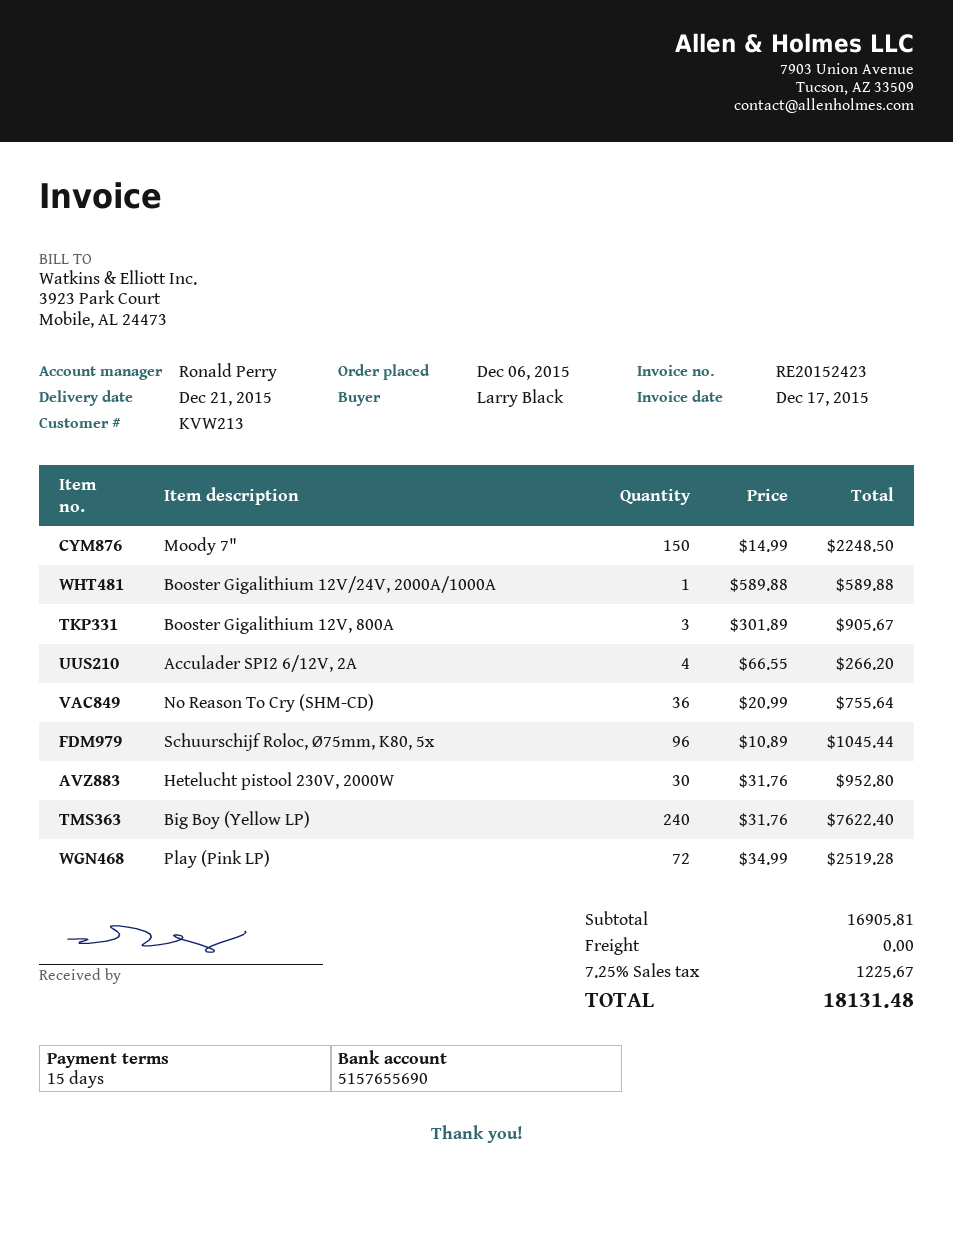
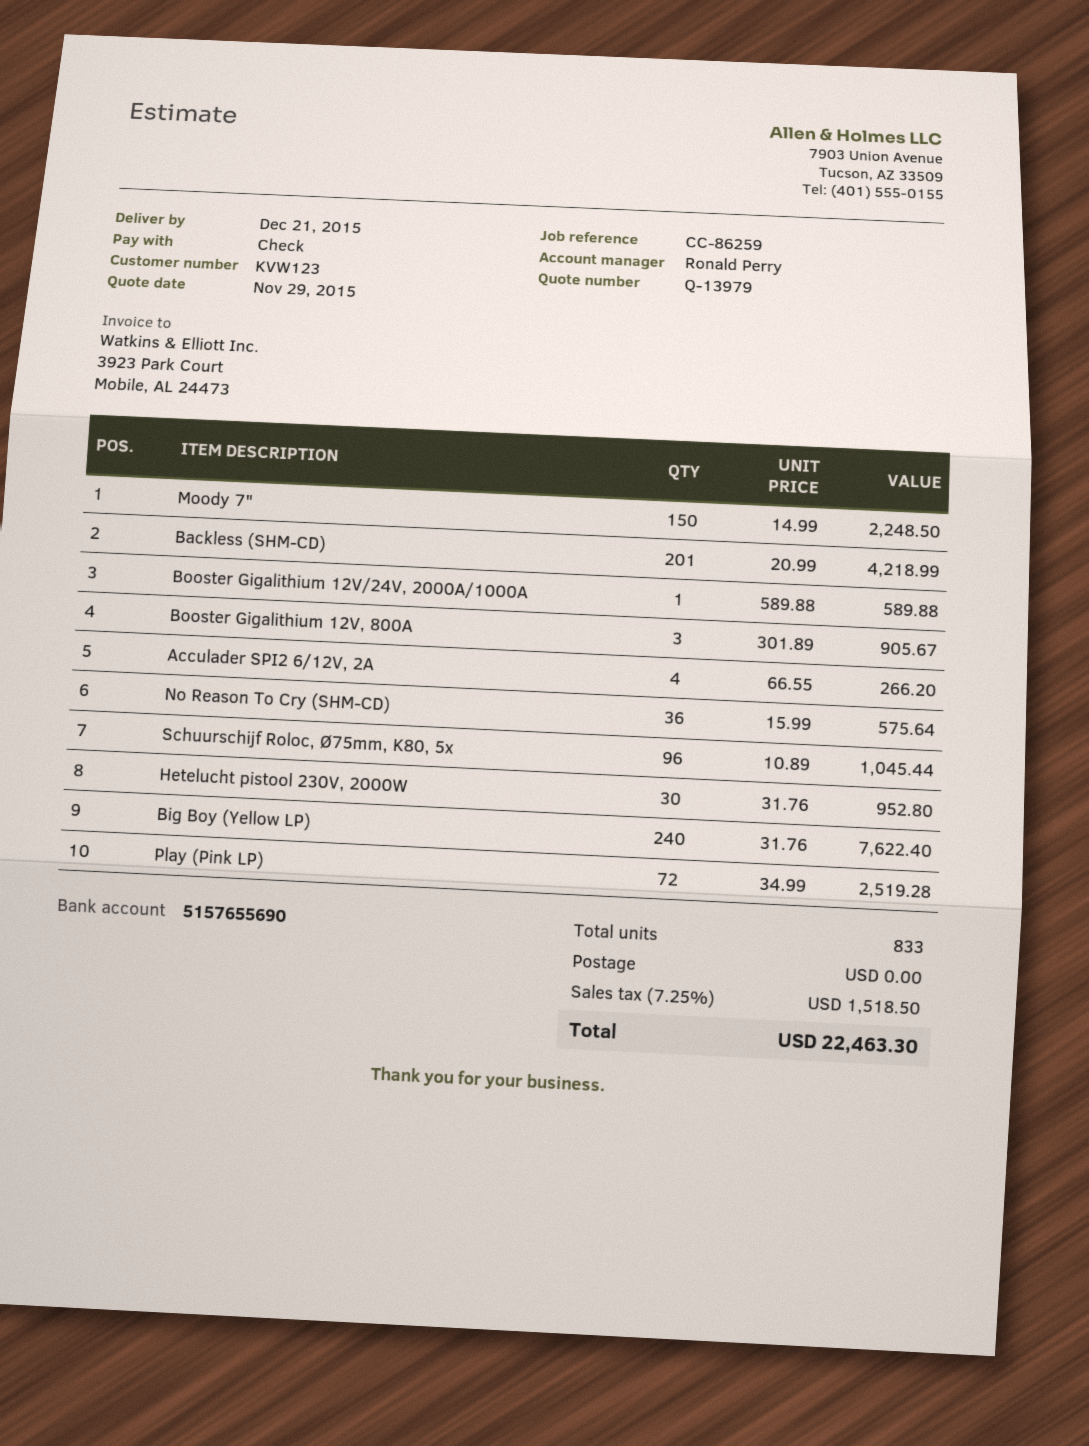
customer number: KVW213 -> KVW123
No Reason To Cry (SHM-CD): 36 x 20.99 = 755.64 -> 36 x 15.99 = 575.64
Backless (SHM-CD): none -> 201 x 20.99 = 4218.99
tax: 7.25% = 1225.67 -> 7.25% = 1518.50
total: 18131.48 -> 22463.30

